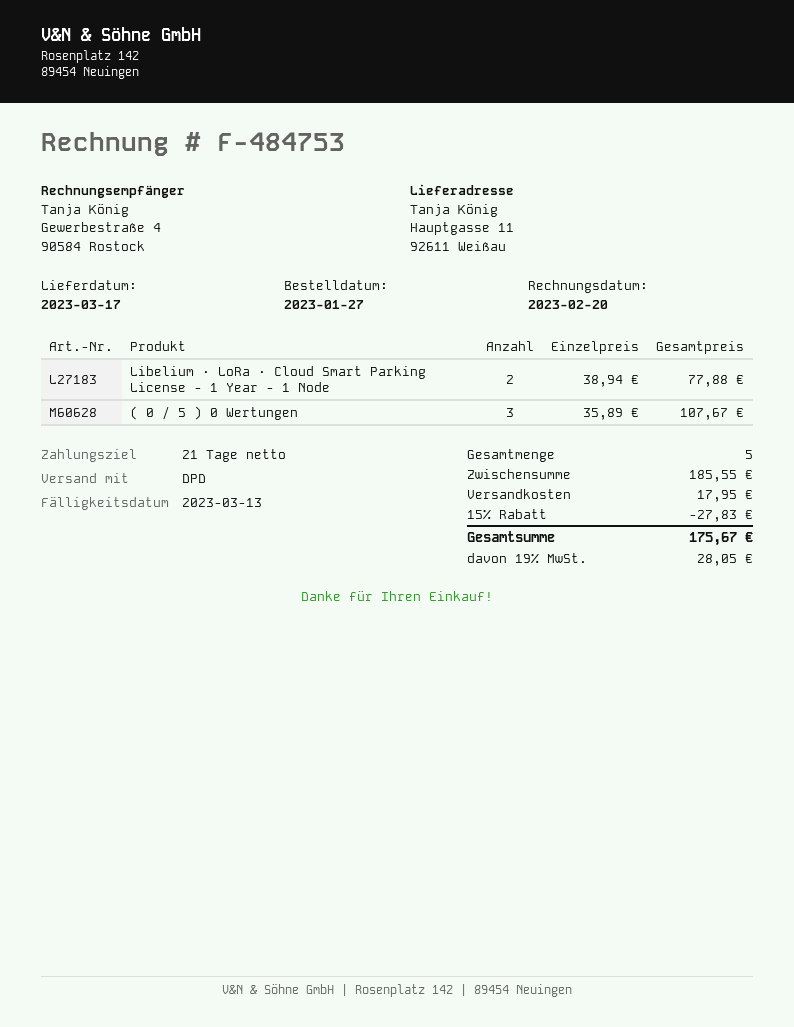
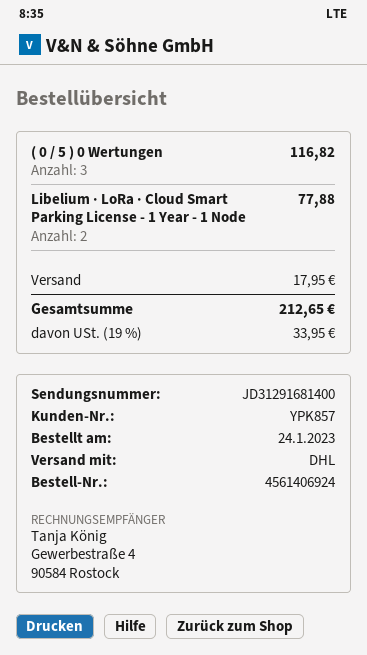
order date: 2023-01-27 -> 2023-01-24
shipping method: DPD -> DHL
( 0 / 5 ) 0 Wertungen: 3 for 107.67 -> 3 for 116.82
discount: 15% = 27.83 -> none
tax: 19% = 28.05 -> 19% = 33.95
total: 175.67 -> 212.65

